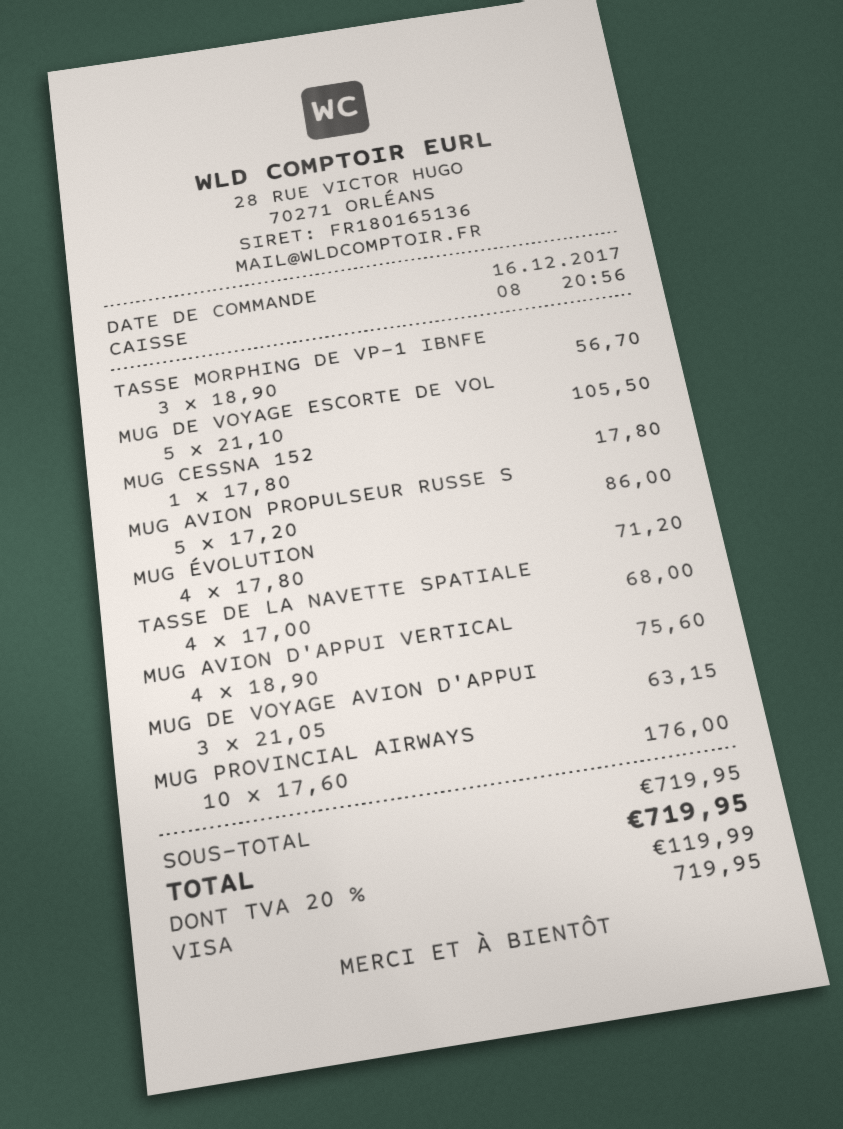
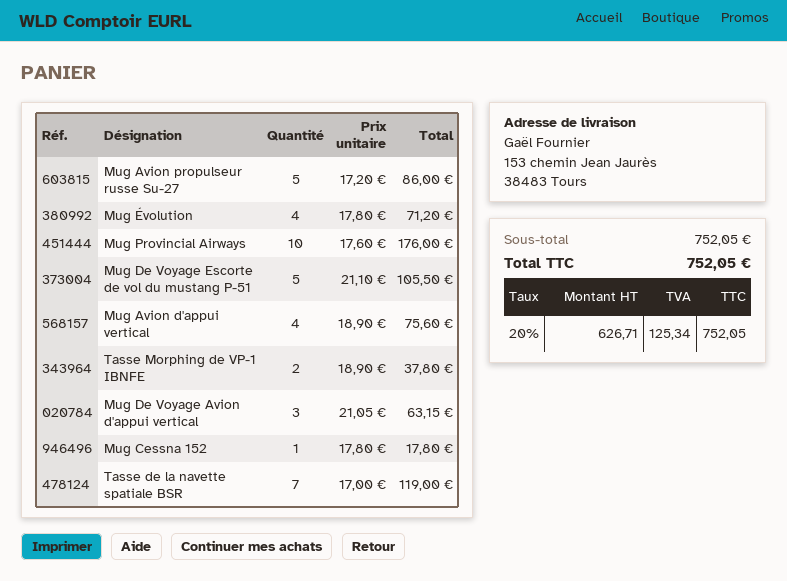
TASSE MORPHING DE VP-1 IBNFE: 3 x 18.90 = 56.70 -> 2 x 18.90 = 37.80
TASSE DE LA NAVETTE SPATIALE: 4 x 17.00 = 68.00 -> 7 x 17.00 = 119.00
subtotal: 719.95 -> 752.05
tax: 20% = 119.99 -> 20% = 125.34
total: 719.95 -> 752.05

